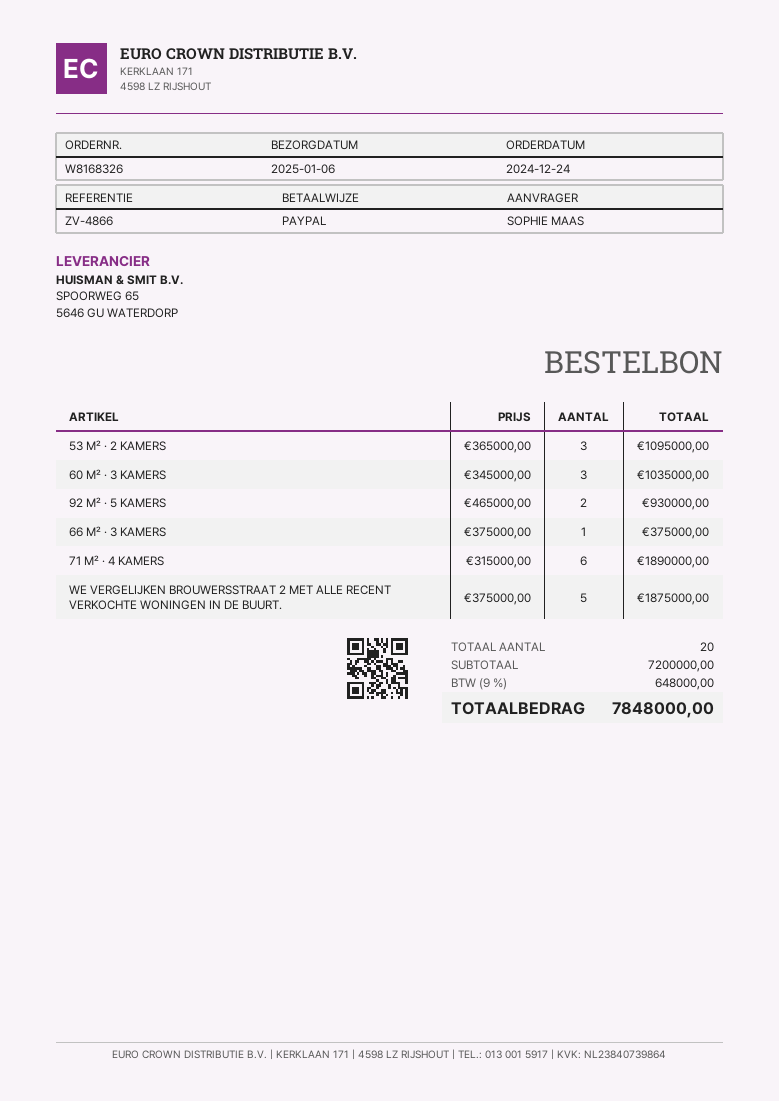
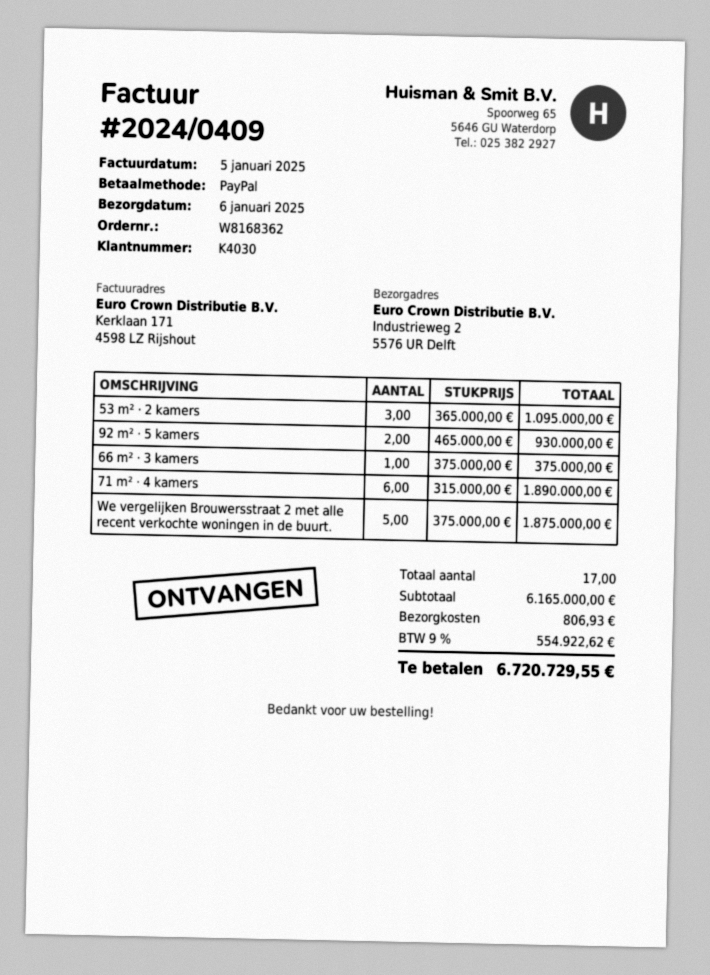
order number: W8168326 -> W8168362
60 M² · 3 KAMERS: 3 x 345000.00 = 1035000.00 -> none
total quantity: 20 -> 17
subtotal: 7200000.00 -> 6165000.00
shipping: none -> 806.93
tax: 9% = 648000.00 -> 9% = 554922.62
total: 7848000.00 -> 6720729.55

